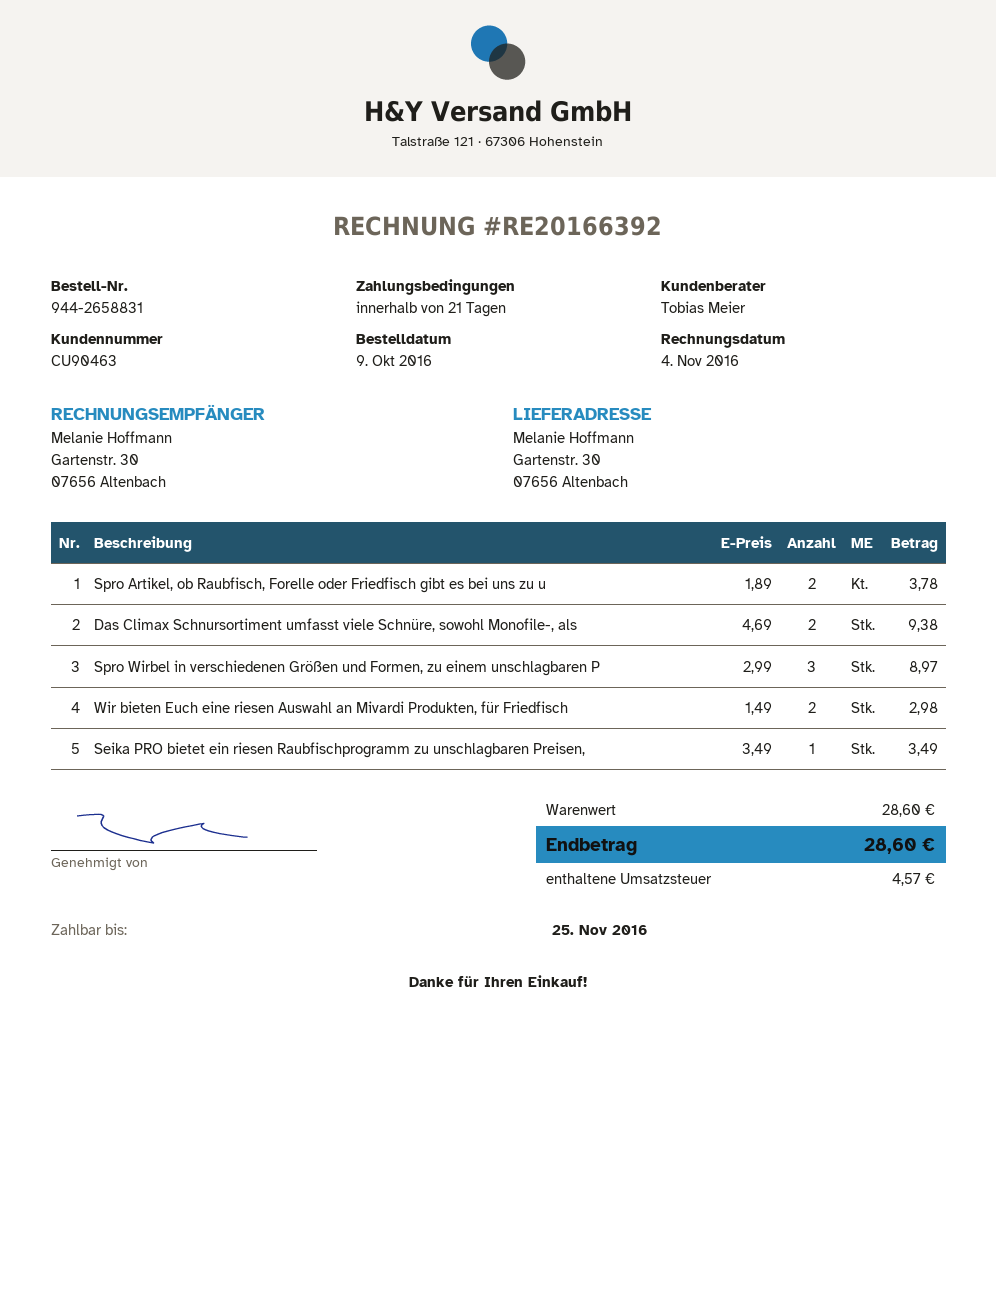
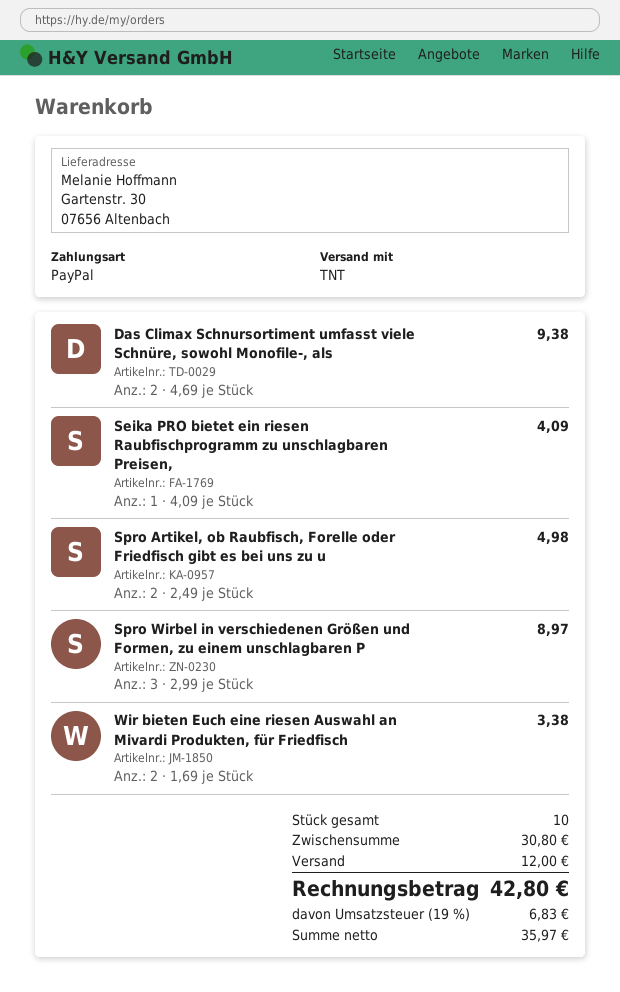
Spro Artikel, ob Raubfisch, Forelle oder Friedfisch gibt es bei uns zu u: 2 x 1.89 = 3.78 -> 2 x 2.49 = 4.98
Wir bieten Euch eine riesen Auswahl an Mivardi Produkten, für Friedfisch: 2 x 1.49 = 2.98 -> 2 x 1.69 = 3.38
Seika PRO bietet ein riesen Raubfischprogramm zu unschlagbaren Preisen,: 1 x 3.49 = 3.49 -> 1 x 4.09 = 4.09
subtotal: 28.60 -> 30.80
shipping: none -> 12.00
tax: 4.57 -> 6.83
total: 28.60 -> 42.80

